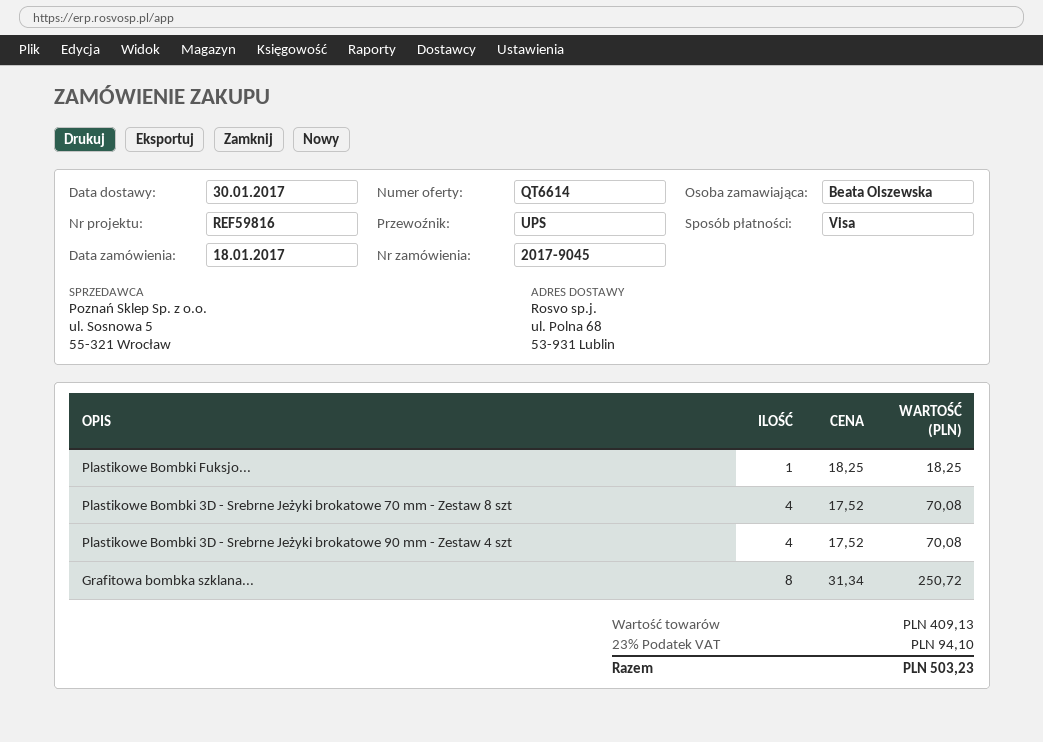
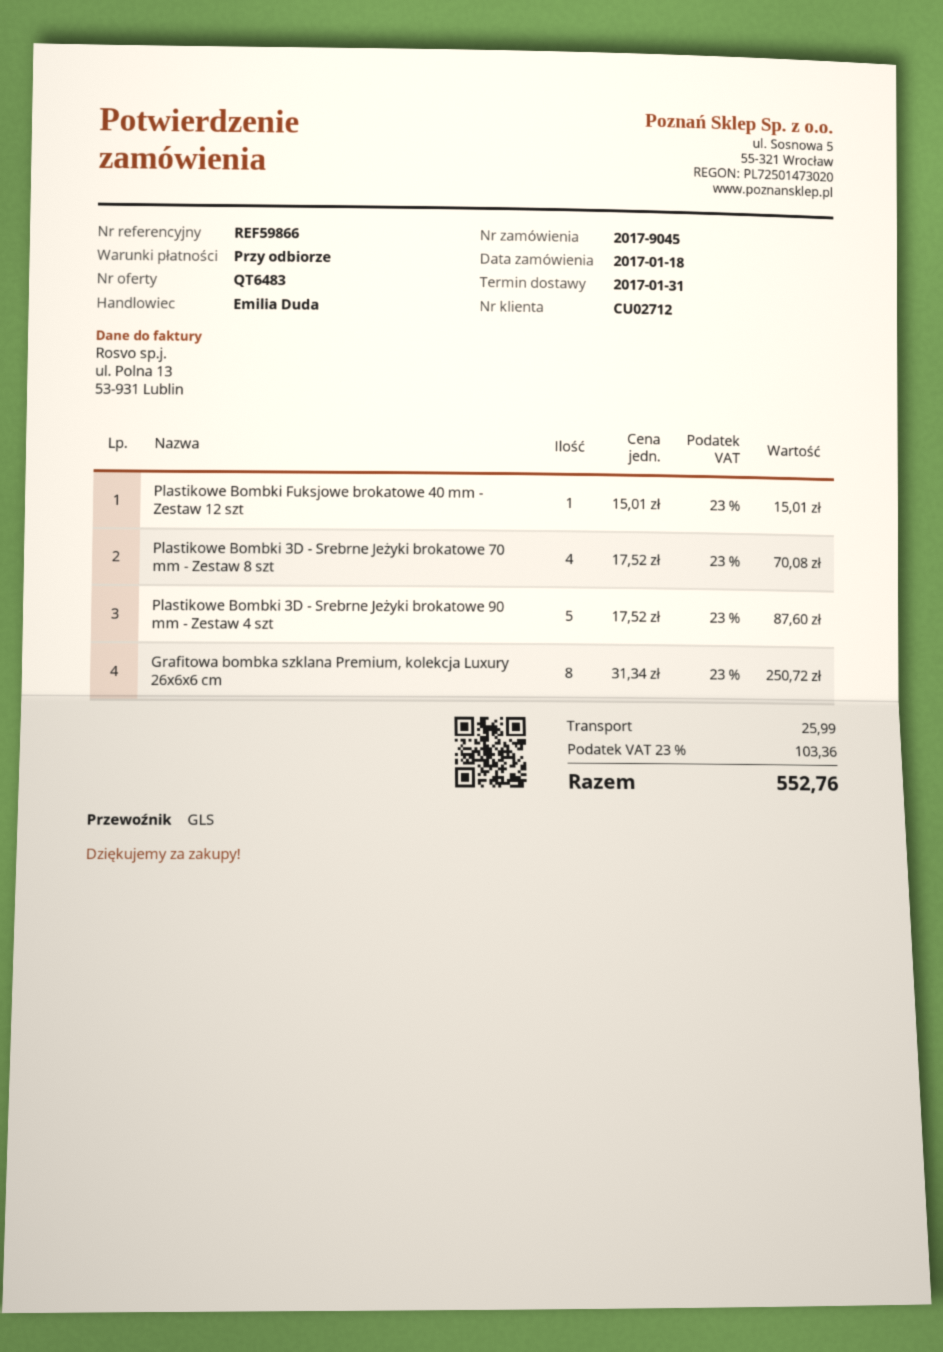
quote number: QT6614 -> QT6483
delivery date: 2017-01-30 -> 2017-01-31
reference: REF59816 -> REF59866
shipping method: UPS -> GLS
Plastikowe Bombki Fuksjo...: 1 x 18.25 = 18.25 -> 1 x 15.01 = 15.01
Plastikowe Bombki 3D - Srebrne Jeżyki brokatowe 90 mm - Zestaw 4 szt: 4 x 17.52 = 70.08 -> 5 x 17.52 = 87.60
shipping: none -> 25.99
tax: 23% = 94.10 -> 23% = 103.36
total: 503.23 -> 552.76

